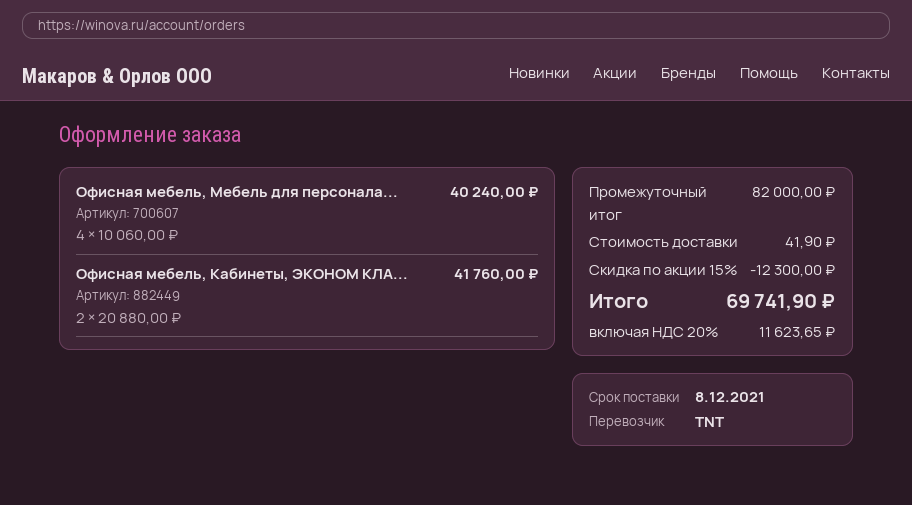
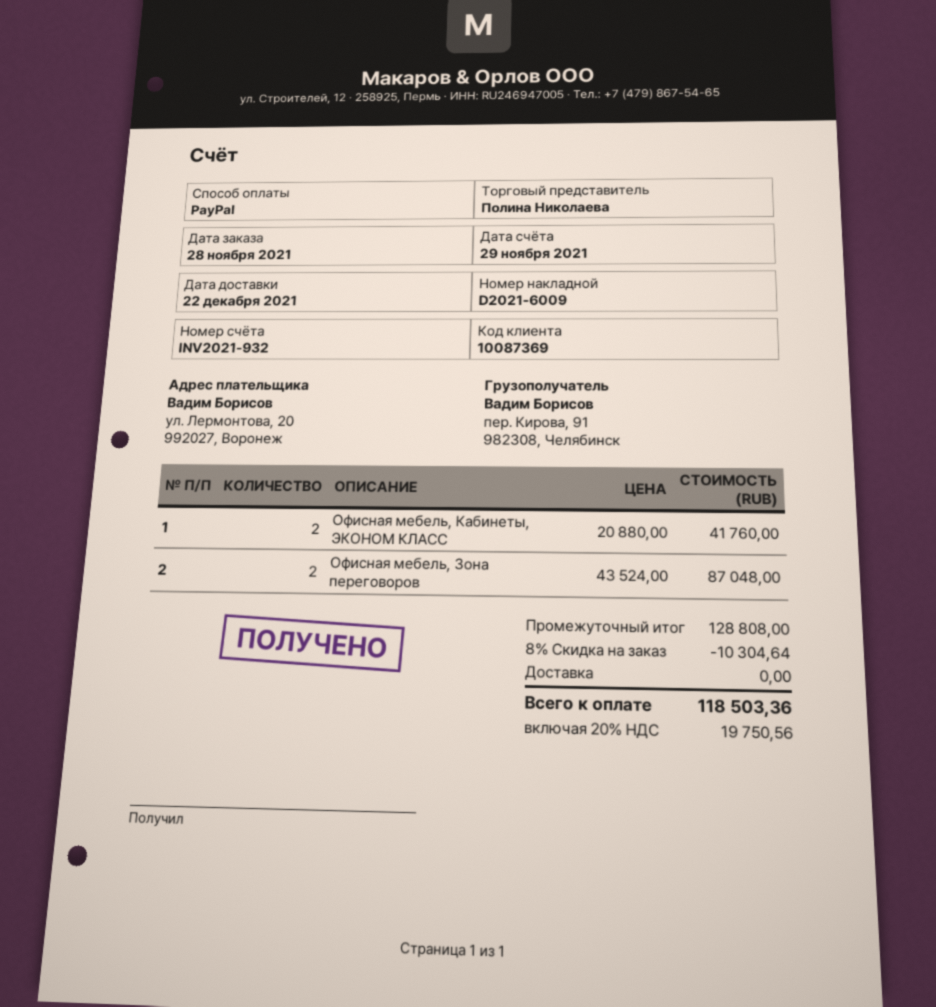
delivery date: 2021-12-08 -> 2021-12-22
Офисная мебель, Мебель для персонала...: 4 x 10060.00 = 40240.00 -> none
Офисная мебель, Зона переговоров: none -> 2 x 43524.00 = 87048.00
subtotal: 82000.00 -> 128808.00
discount: 15% = 12300.00 -> 8% = 10304.64
shipping: 41.90 -> 0.00
tax: 20% = 11623.65 -> 20% = 19750.56
total: 69741.90 -> 118503.36

